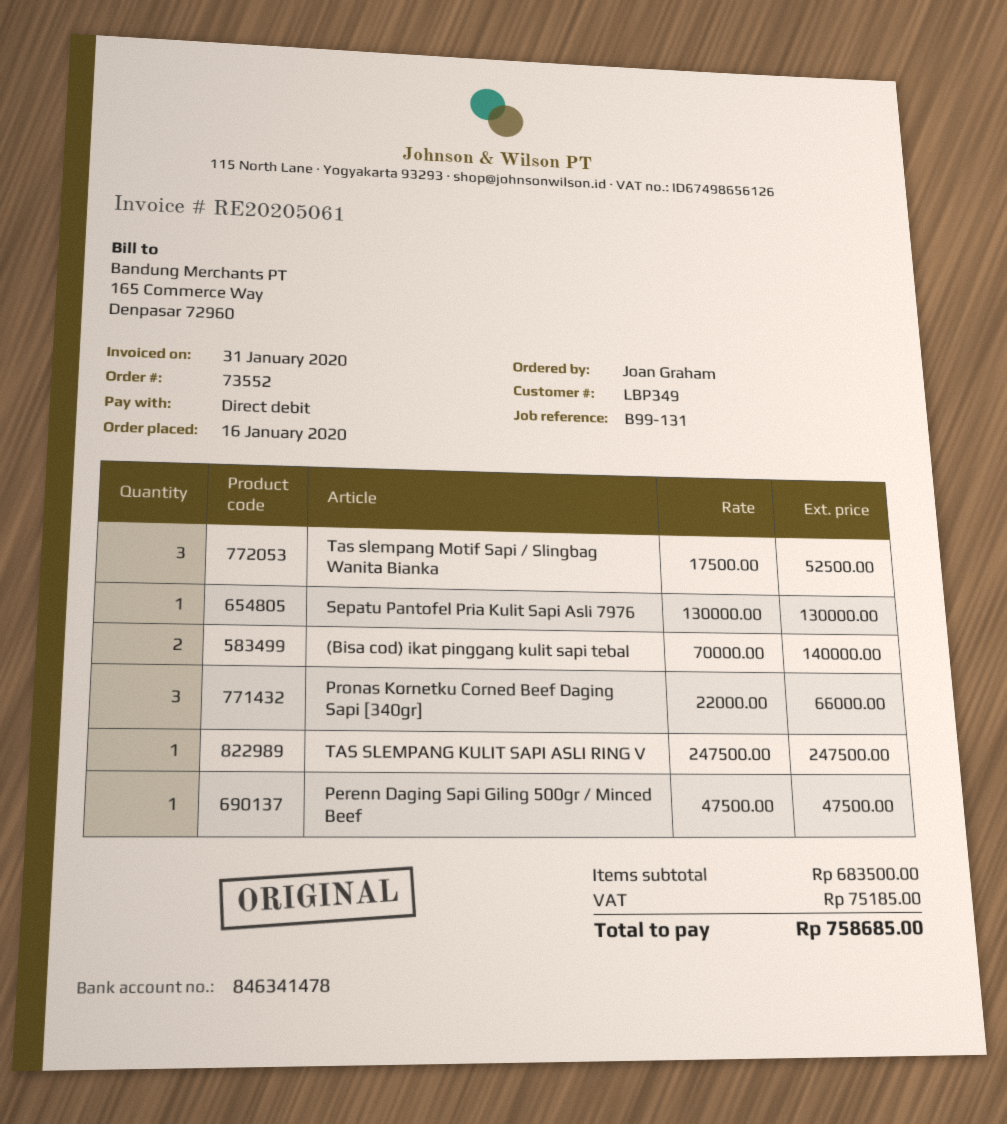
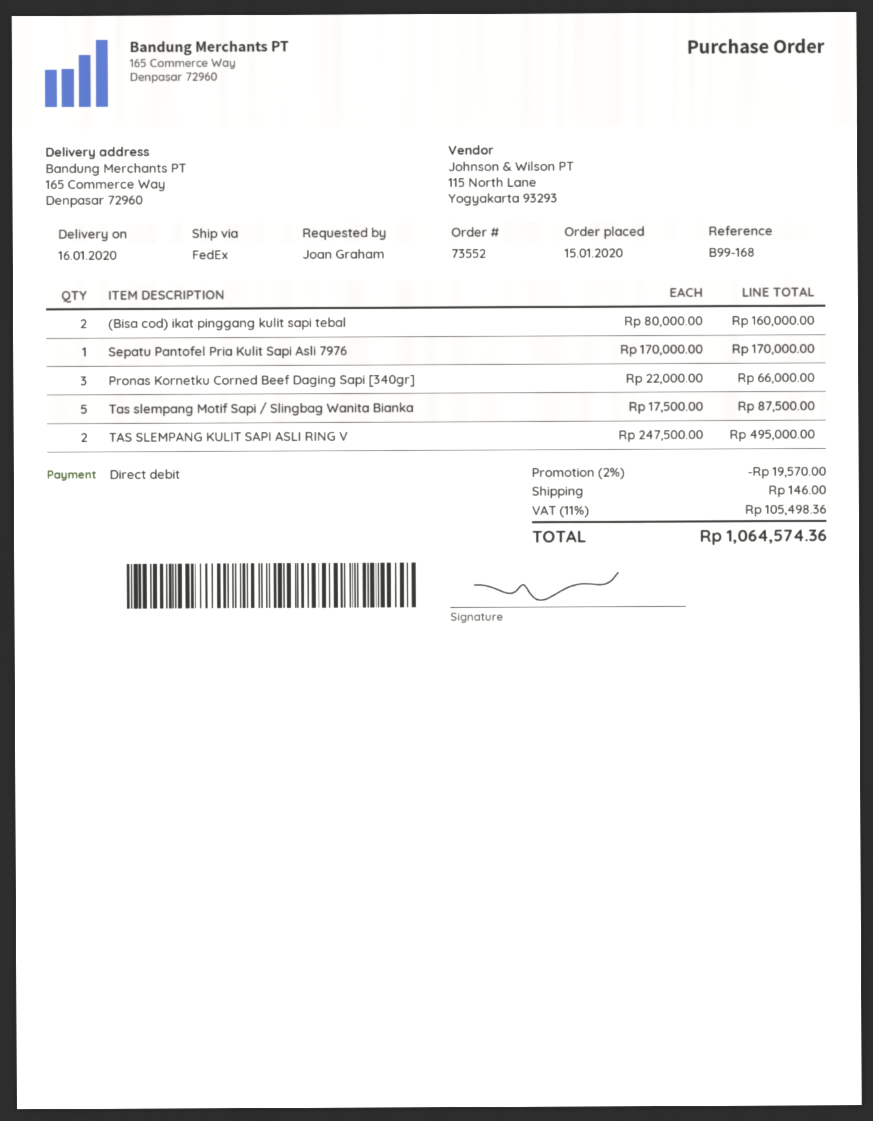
order date: 2020-01-16 -> 2020-01-15
reference: B99-131 -> B99-168
Tas slempang Motif Sapi / Slingbag Wanita Bianka: 3 x 17500.00 = 52500.00 -> 5 x 17500.00 = 87500.00
Sepatu Pantofel Pria Kulit Sapi Asli 7976: 1 x 130000.00 = 130000.00 -> 1 x 170000.00 = 170000.00
(Bisa cod) ikat pinggang kulit sapi tebal: 2 x 70000.00 = 140000.00 -> 2 x 80000.00 = 160000.00
TAS SLEMPANG KULIT SAPI ASLI RING V: 1 x 247500.00 = 247500.00 -> 2 x 247500.00 = 495000.00
Perenn Daging Sapi Giling 500gr / Minced Beef: 1 x 47500.00 = 47500.00 -> none
discount: none -> 2% = 19570.00
shipping: none -> 146.00
tax: 75185.00 -> 105498.36
total: 758685.00 -> 1064574.36

